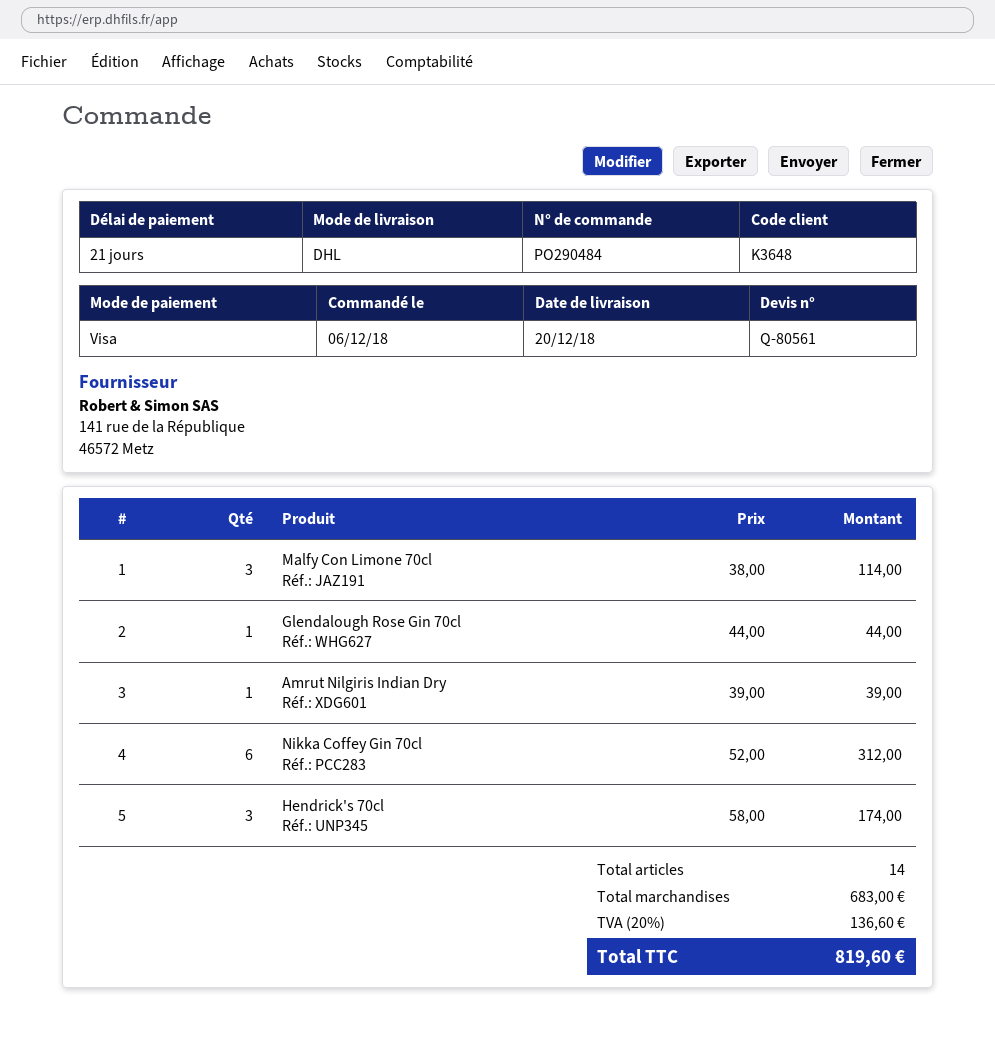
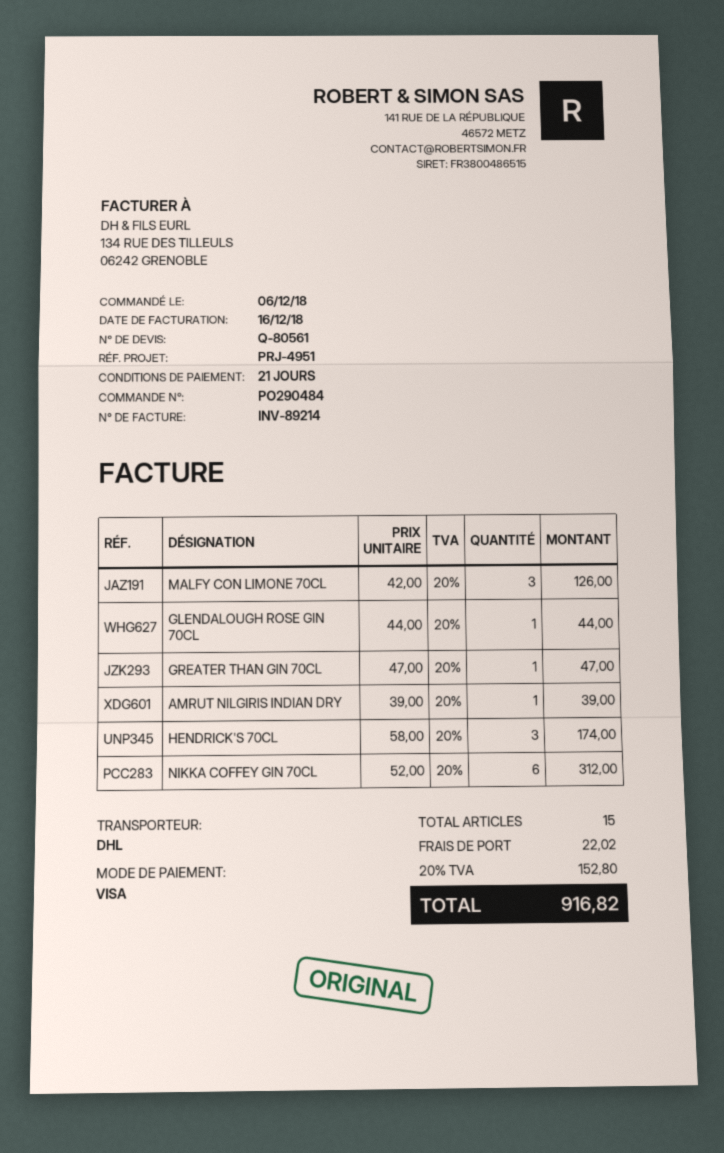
Malfy Con Limone 70cl: 3 x 38.00 = 114.00 -> 3 x 42.00 = 126.00
GREATER THAN GIN 70CL: none -> 1 x 47.00 = 47.00
total quantity: 14 -> 15
shipping: none -> 22.02
tax: 20% = 136.60 -> 20% = 152.80
total: 819.60 -> 916.82

